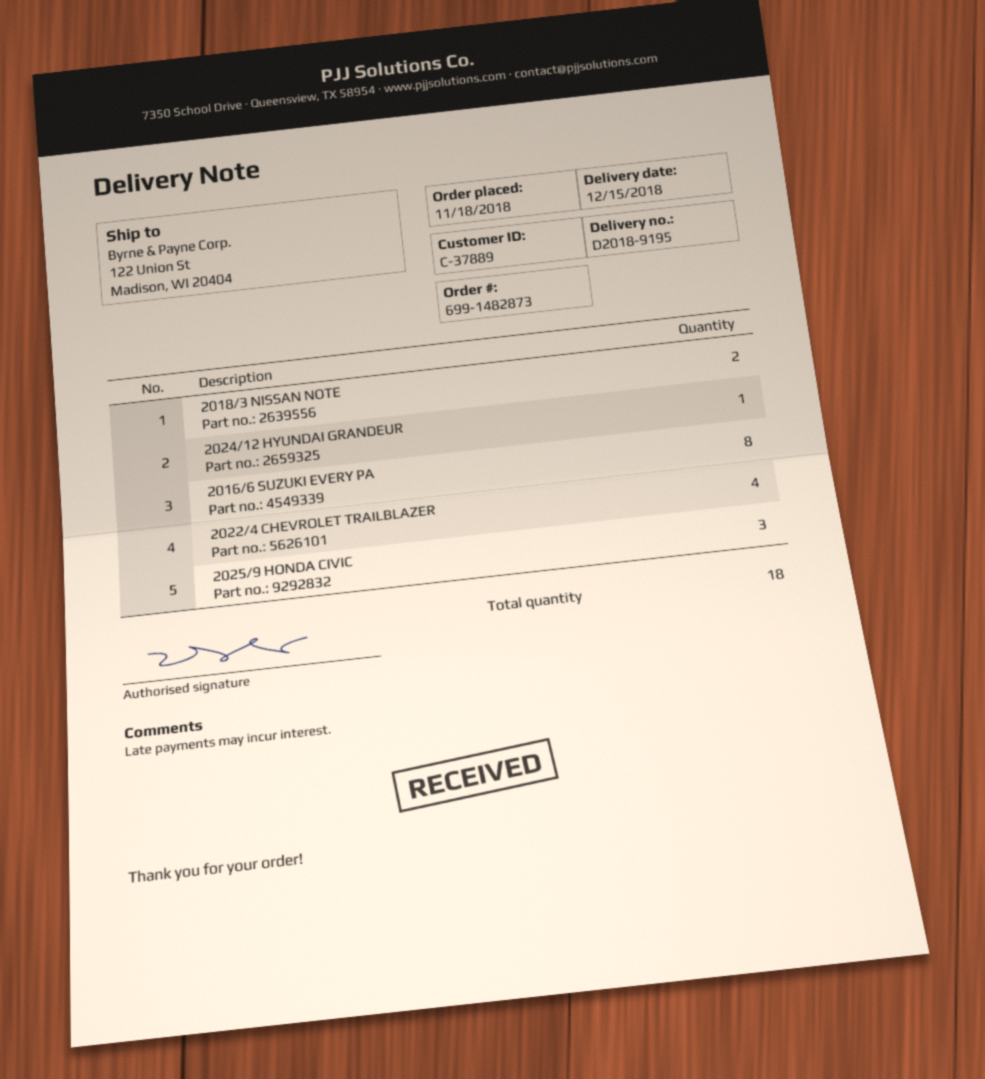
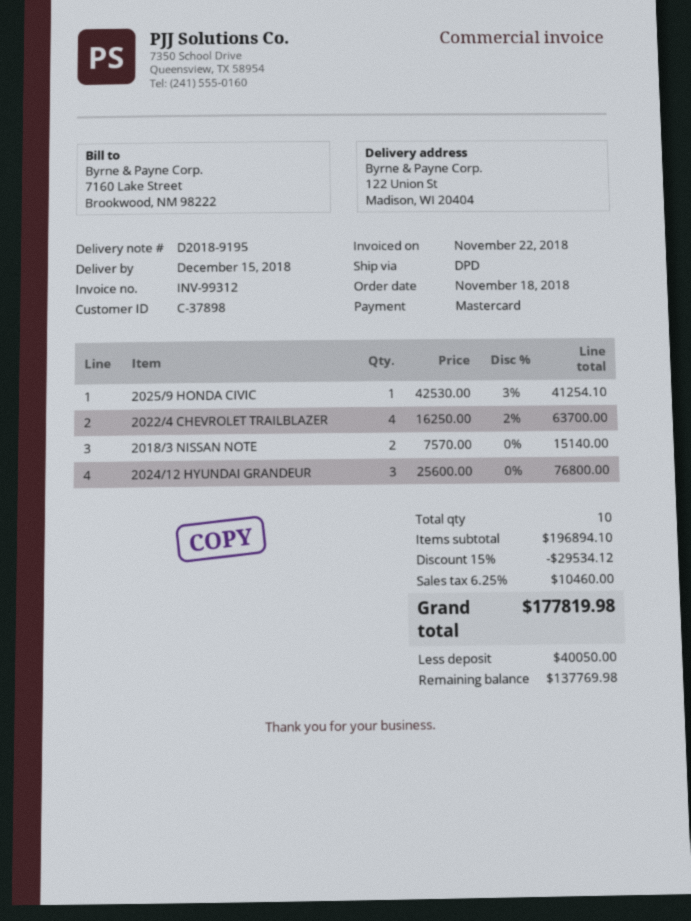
customer number: C-37889 -> C-37898
2024/12 HYUNDAI GRANDEUR: 1 -> 3
2016/6 SUZUKI EVERY PA: 8 -> none
2025/9 HONDA CIVIC: 3 -> 1
total quantity: 18 -> 10

